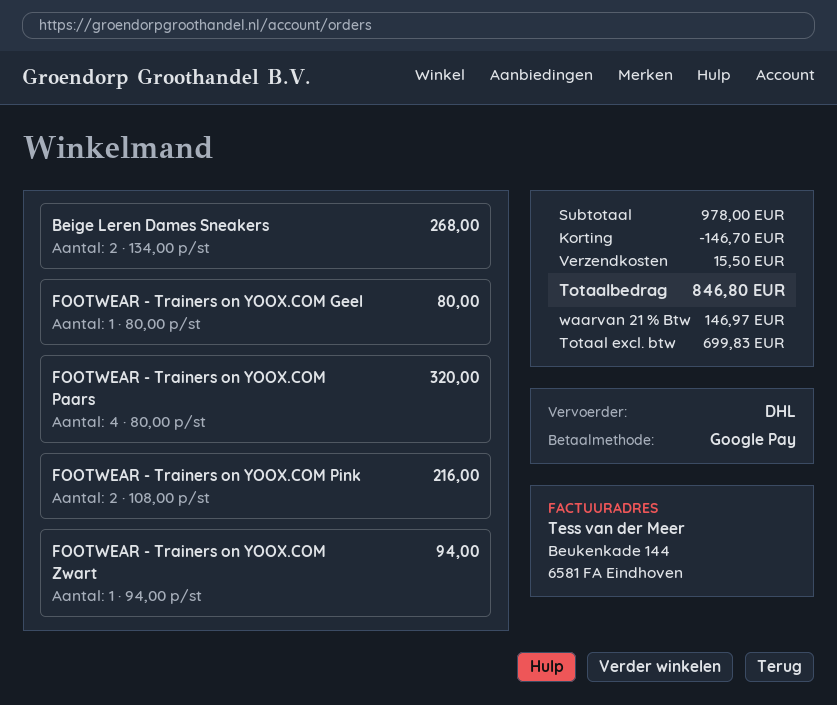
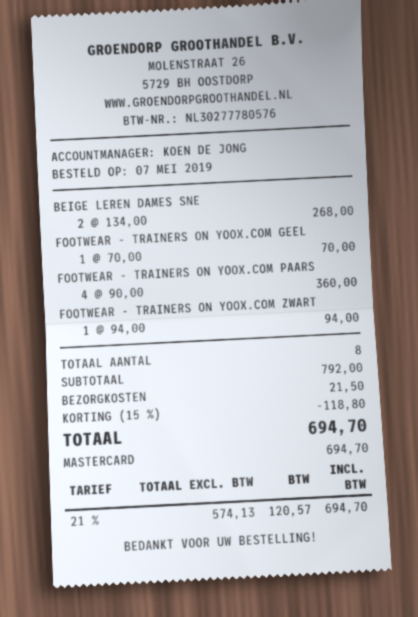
payment method: Google Pay -> Mastercard
FOOTWEAR - Trainers on YOOX.COM Geel: 1 x 80.00 = 80.00 -> 1 x 70.00 = 70.00
FOOTWEAR - Trainers on YOOX.COM Paars: 4 x 80.00 = 320.00 -> 4 x 90.00 = 360.00
FOOTWEAR - Trainers on YOOX.COM Pink: 2 x 108.00 = 216.00 -> none
subtotal: 978.00 -> 792.00
discount: 146.70 -> 118.80
shipping: 15.50 -> 21.50
net: 699.83 -> 574.13
tax: 21% = 146.97 -> 21% = 120.57
total: 846.80 -> 694.70

